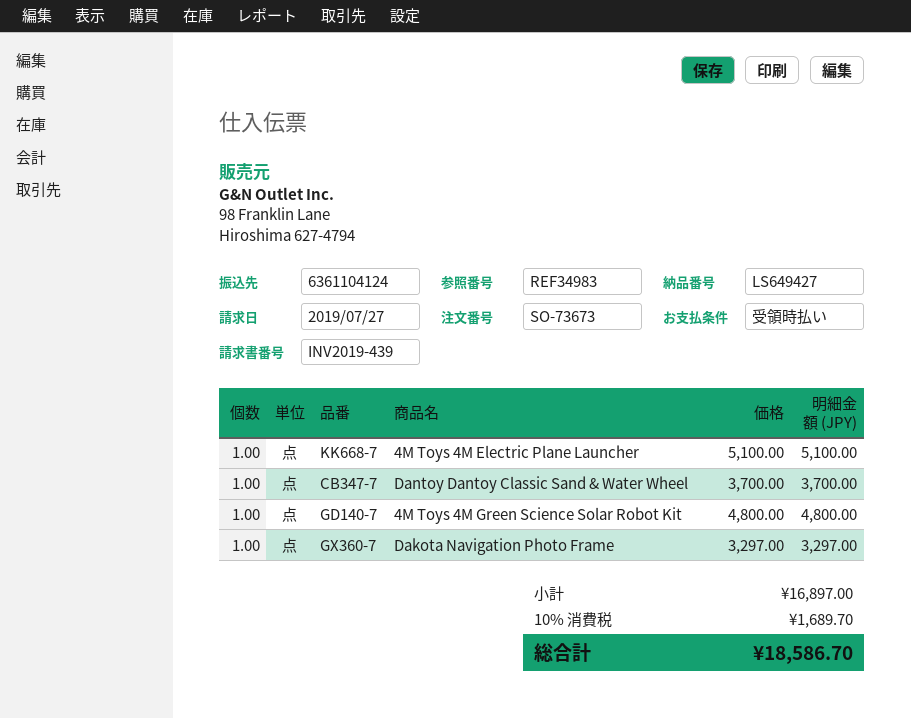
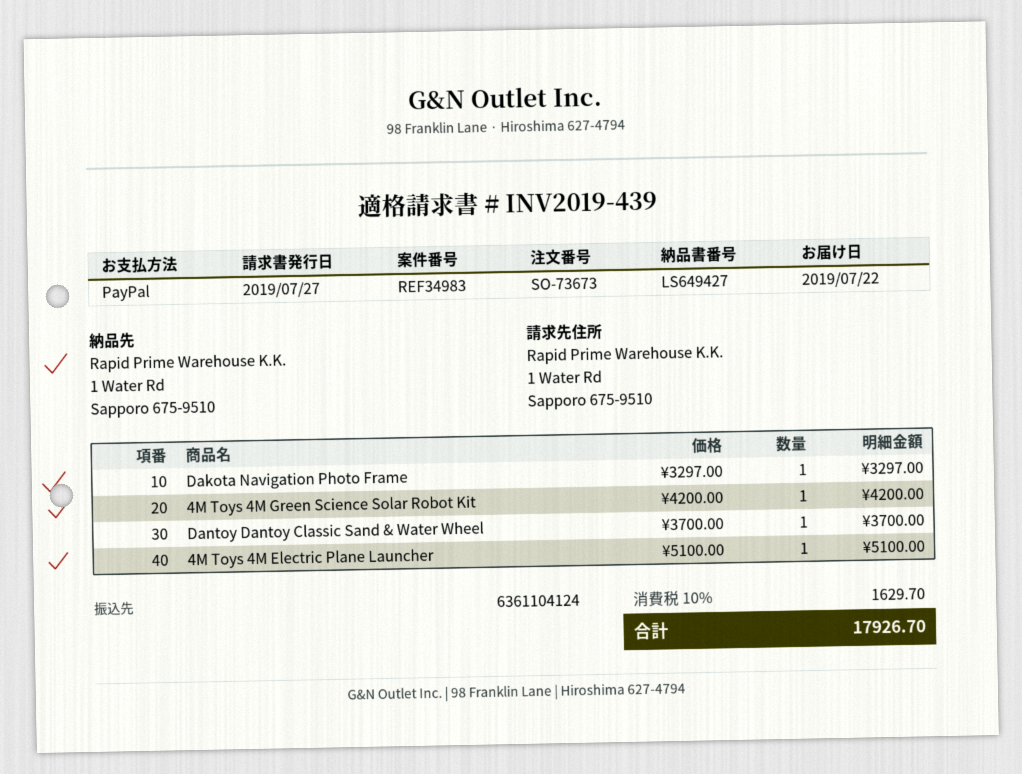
4M Toys 4M Green Science Solar Robot Kit: 1 x 4800.00 = 4800.00 -> 1 x 4200.00 = 4200.00
tax: 10% = 1689.70 -> 10% = 1629.70
total: 18586.70 -> 17926.70

